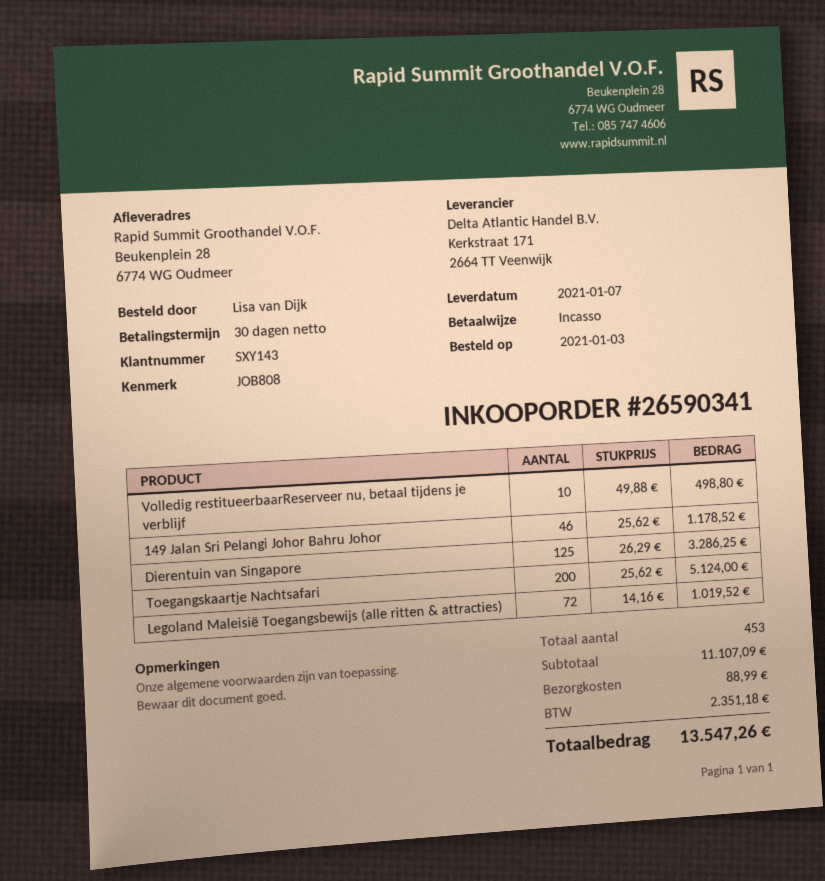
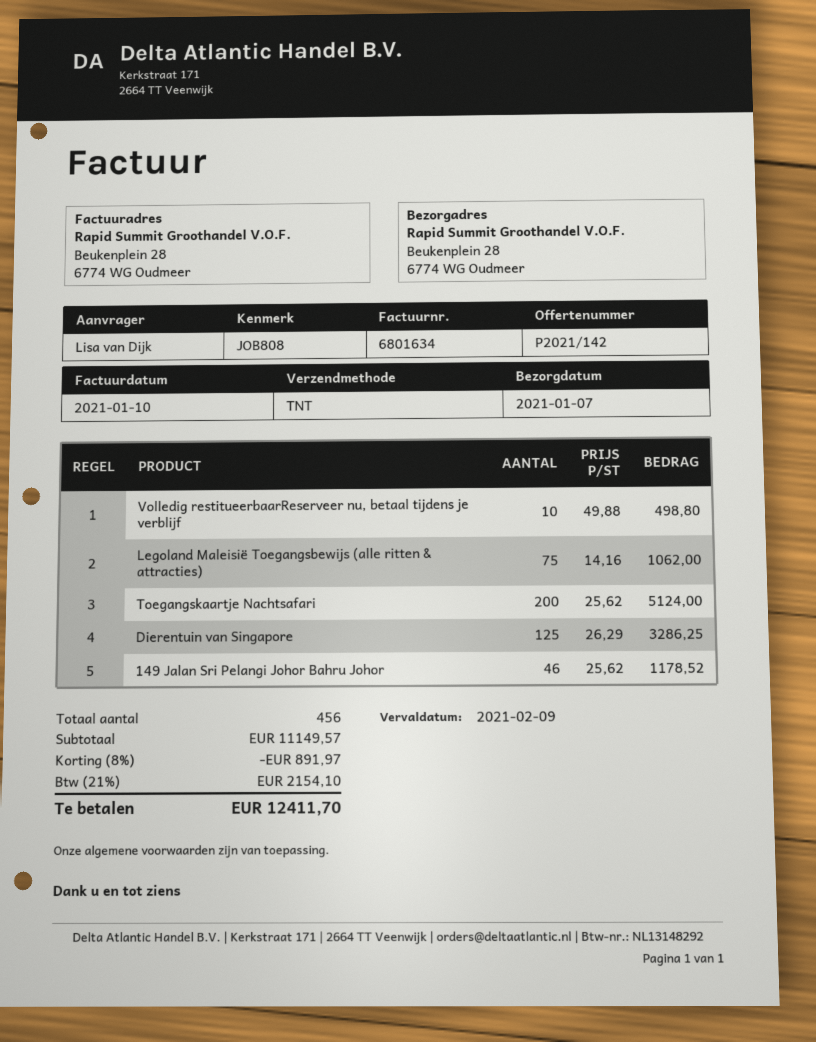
Legoland Maleisië Toegangsbewijs (alle ritten & attracties): 72 x 14.16 = 1019.52 -> 75 x 14.16 = 1062.00
total quantity: 453 -> 456
subtotal: 11107.09 -> 11149.57
discount: none -> 8% = 891.97
shipping: 88.99 -> none
tax: 2351.18 -> 2154.10
total: 13547.26 -> 12411.70

